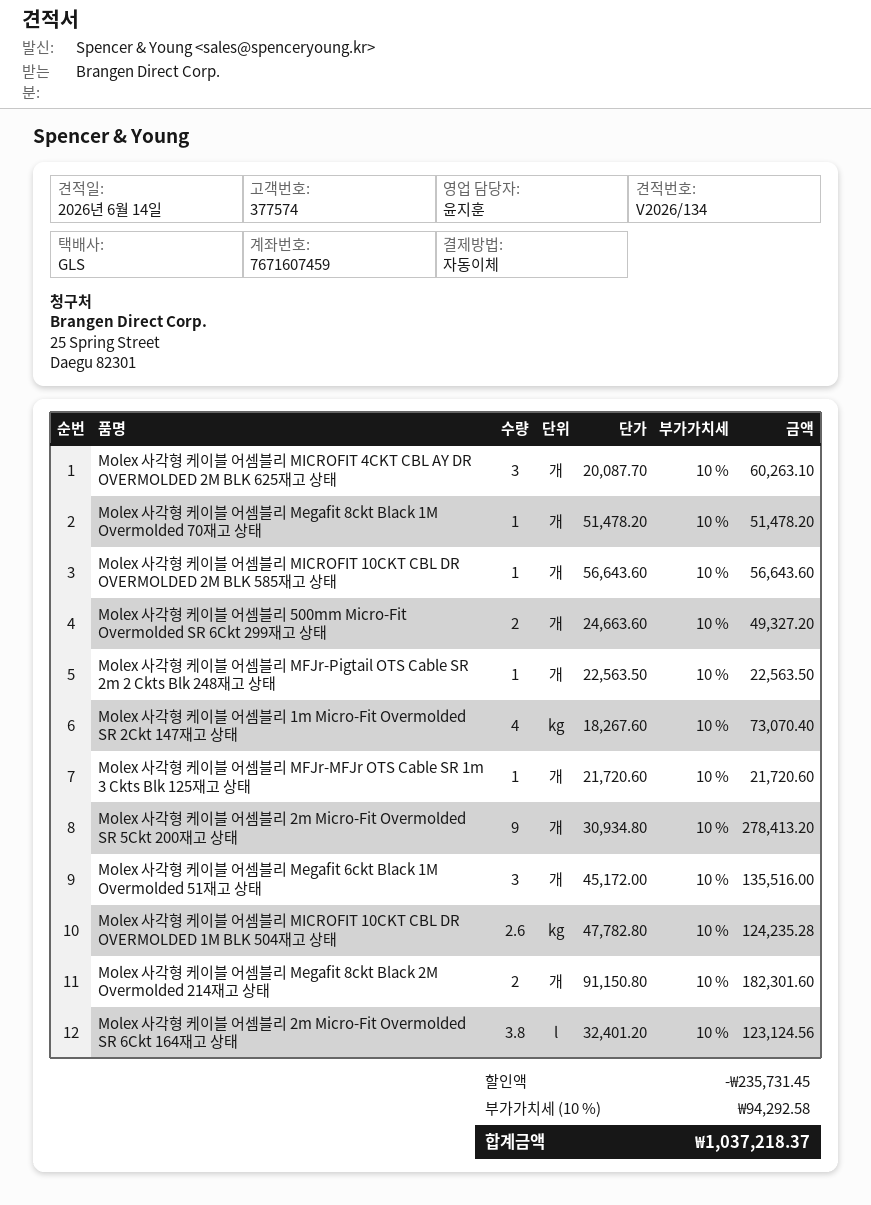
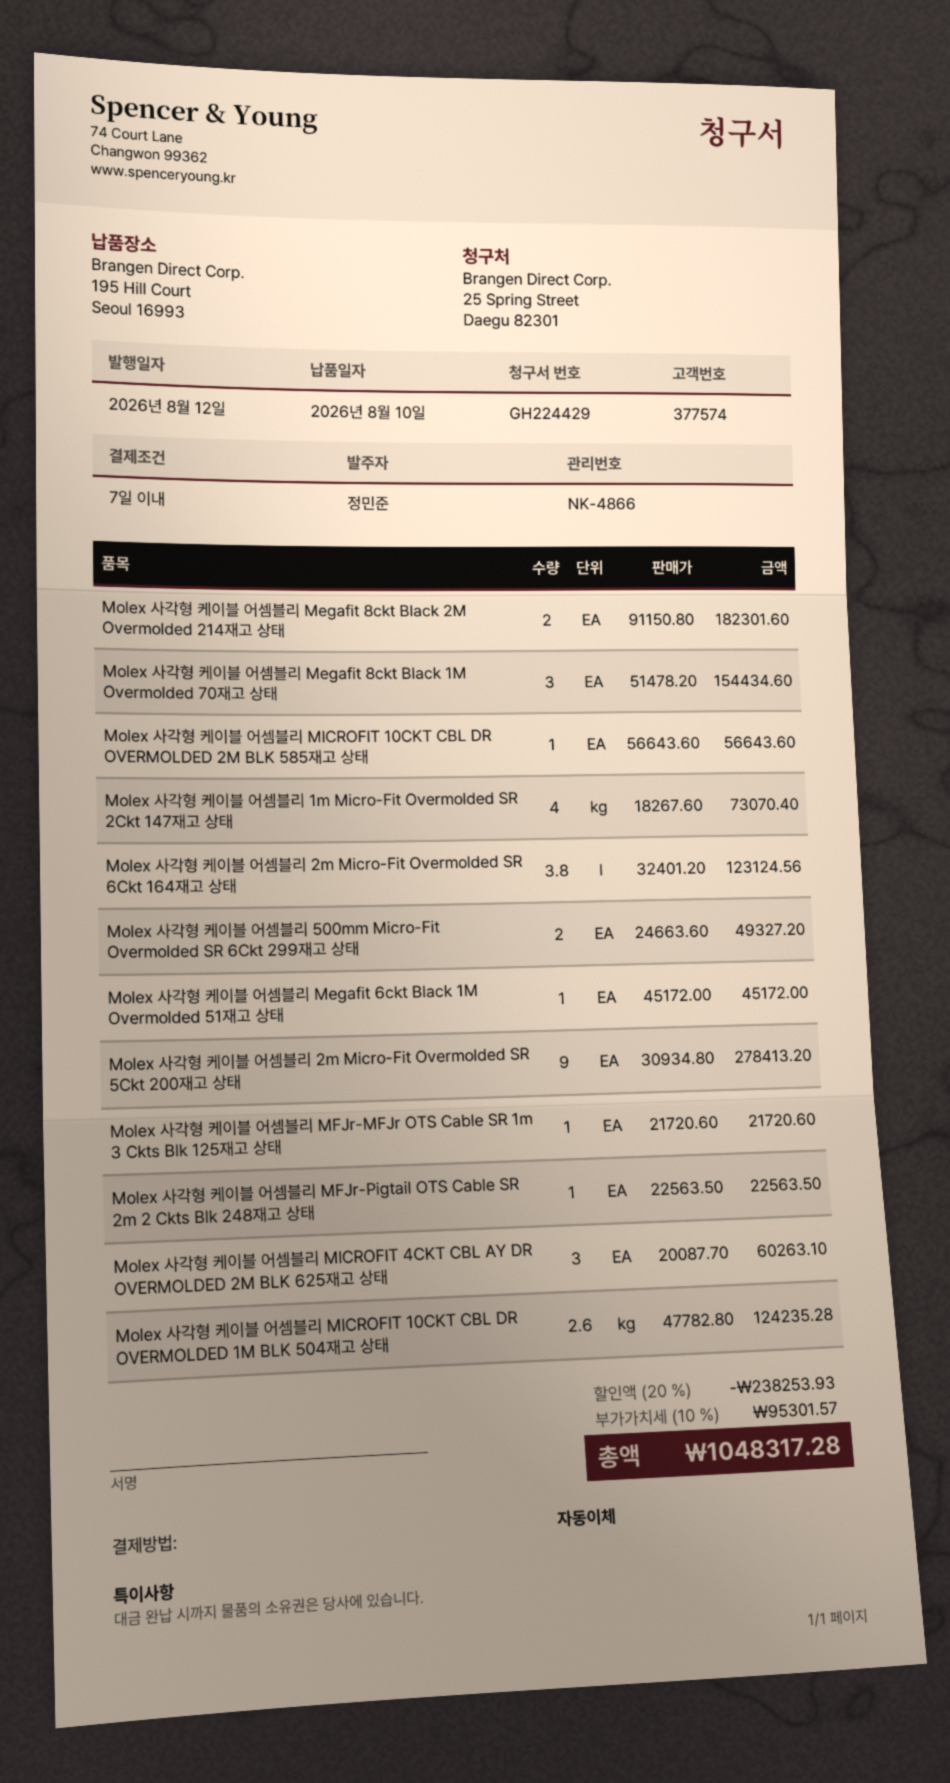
Molex 사각형 케이블 어셈블리 Megafit 8ckt Black 1M Overmolded 70재고 상태: 1 x 51478.20 = 51478.20 -> 3 x 51478.20 = 154434.60
Molex 사각형 케이블 어셈블리 Megafit 6ckt Black 1M Overmolded 51재고 상태: 3 x 45172.00 = 135516.00 -> 1 x 45172.00 = 45172.00
discount: 235731.45 -> 238253.93
tax: 10% = 94292.58 -> 10% = 95301.57
total: 1037218.37 -> 1048317.28

